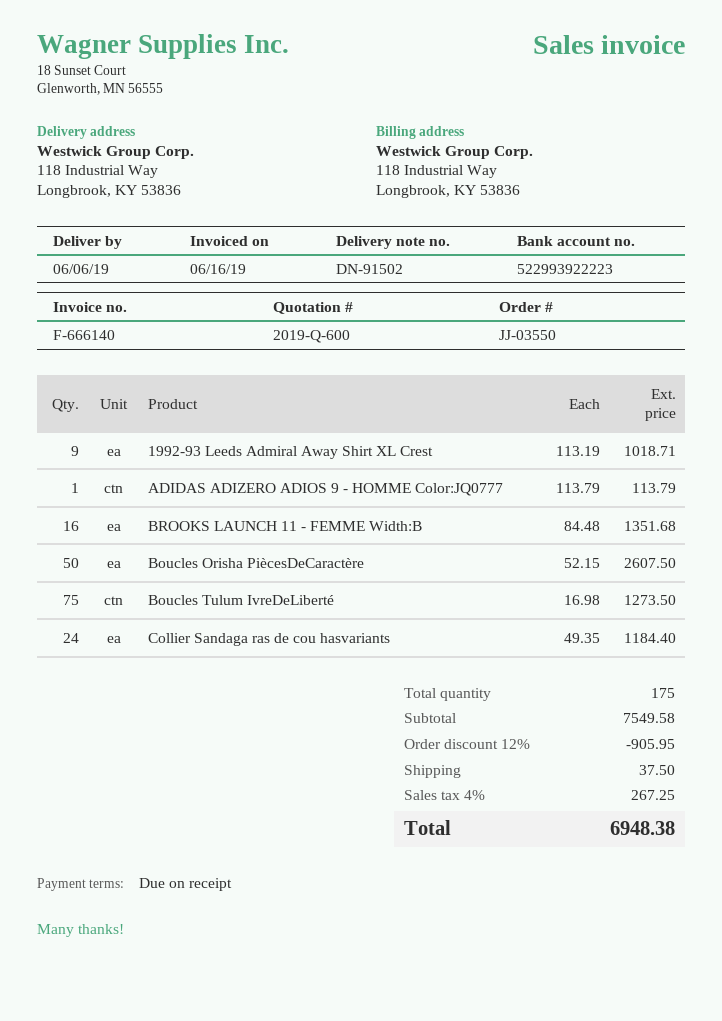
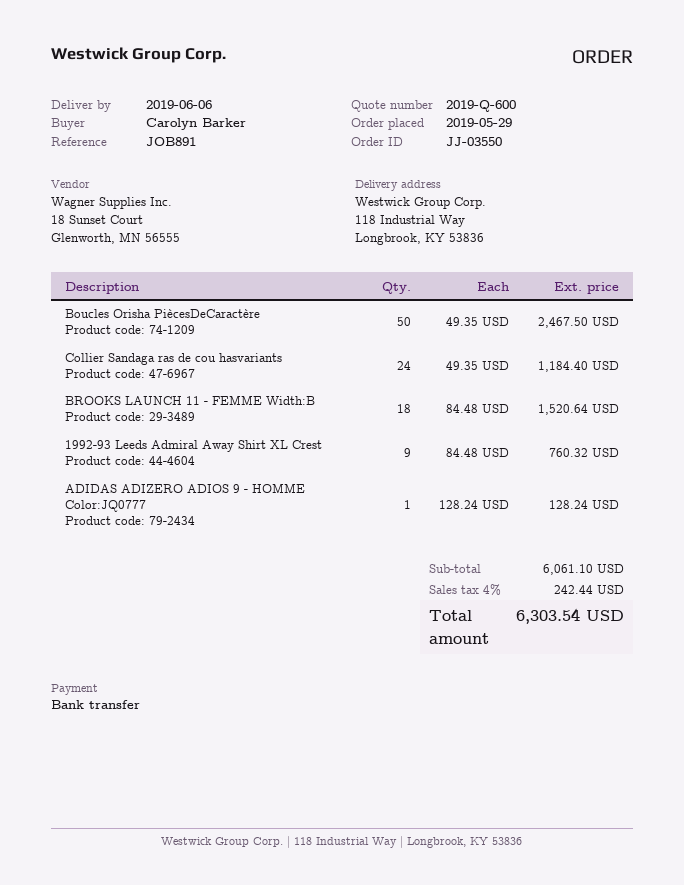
1992-93 Leeds Admiral Away Shirt XL Crest: 9 x 113.19 = 1018.71 -> 9 x 84.48 = 760.32
ADIDAS ADIZERO ADIOS 9 - HOMME Color:JQ0777: 1 x 113.79 = 113.79 -> 1 x 128.24 = 128.24
BROOKS LAUNCH 11 - FEMME Width:B: 16 x 84.48 = 1351.68 -> 18 x 84.48 = 1520.64
Boucles Orisha PiècesDeCaractère: 50 x 52.15 = 2607.50 -> 50 x 49.35 = 2467.50
Boucles Tulum IvreDeLiberté: 75 x 16.98 = 1273.50 -> none
subtotal: 7549.58 -> 6061.10
discount: 12% = 905.95 -> none
shipping: 37.50 -> none
tax: 4% = 267.25 -> 4% = 242.44
total: 6948.38 -> 6303.54

